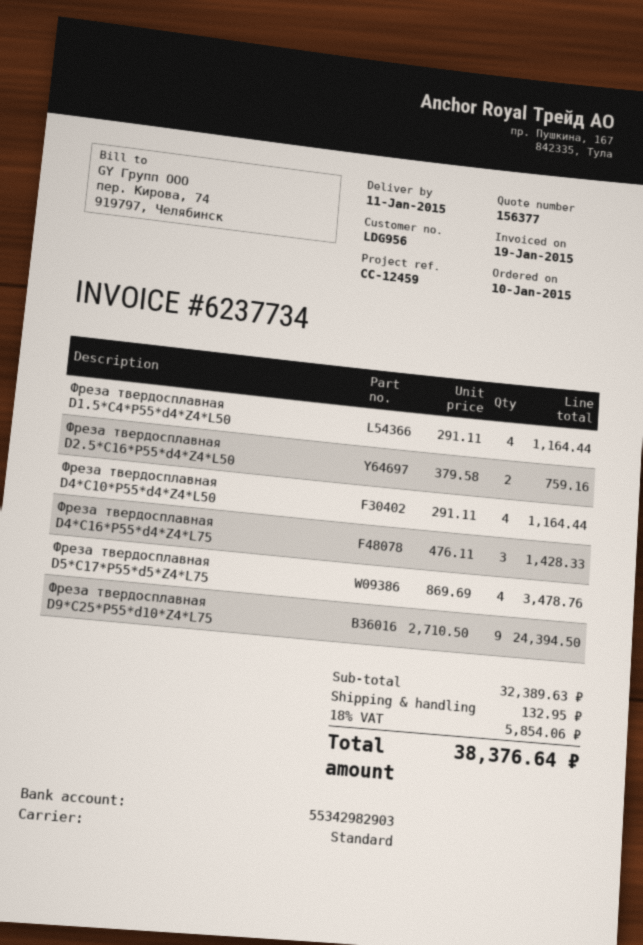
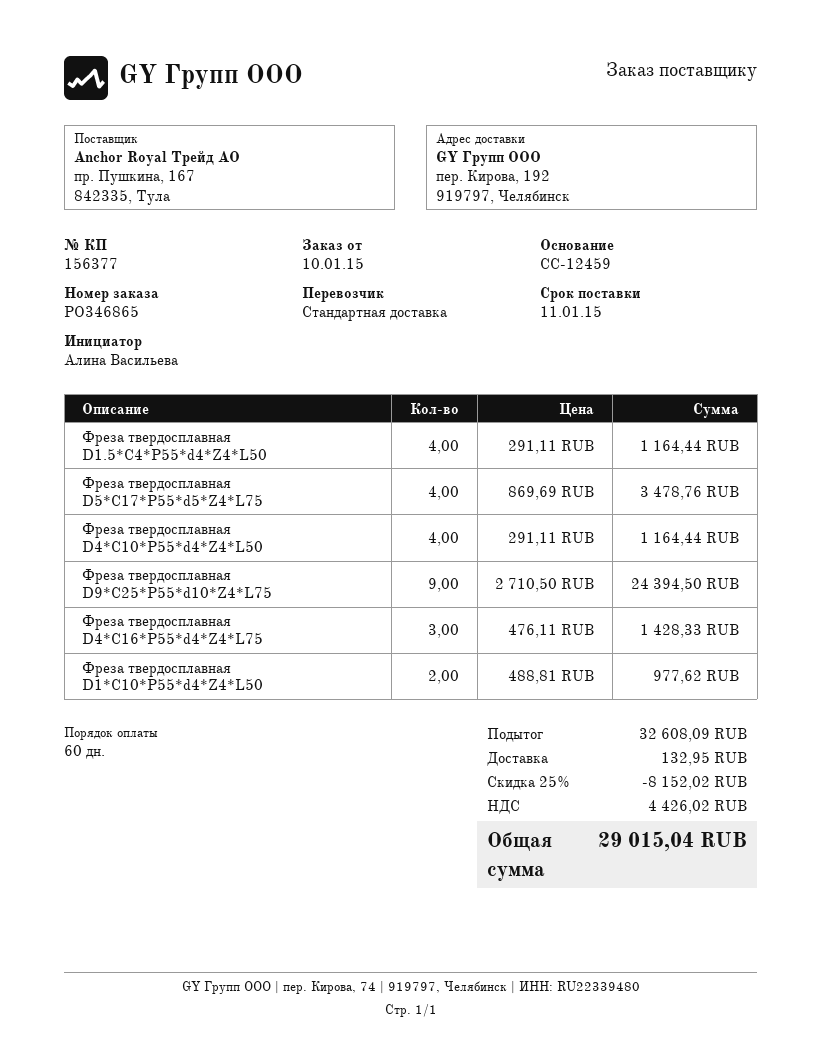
Фреза твердосплавная D2.5*C16*P55*d4*Z4*L50: 2 x 379.58 = 759.16 -> none
Фреза твердосплавная D1*C10*P55*d4*Z4*L50: none -> 2 x 488.81 = 977.62
subtotal: 32389.63 -> 32608.09
discount: none -> 25% = 8152.02
tax: 5854.06 -> 4426.02
total: 38376.64 -> 29015.04

